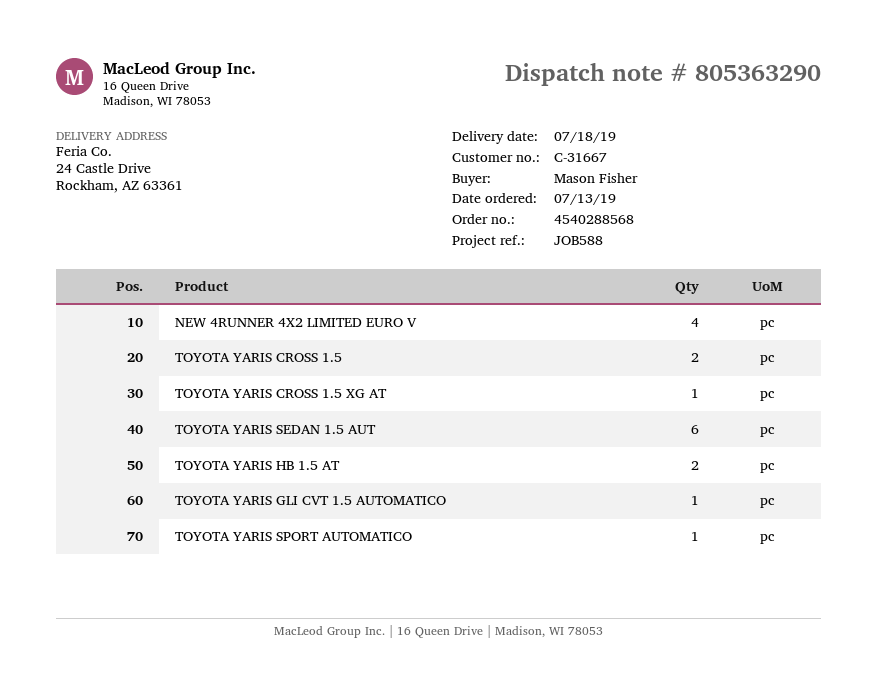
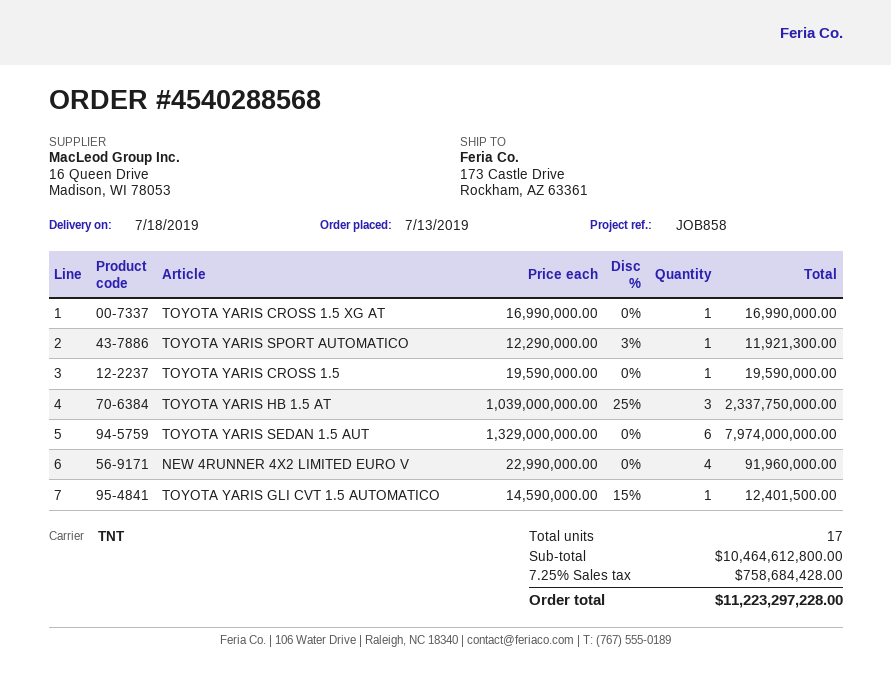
reference: JOB588 -> JOB858
ship to: 24 Castle Drive, Rockham, AZ 63361 -> 173 Castle Drive, Rockham, AZ 63361
TOYOTA YARIS CROSS 1.5: 2 -> 1
TOYOTA YARIS HB 1.5 AT: 2 -> 3

